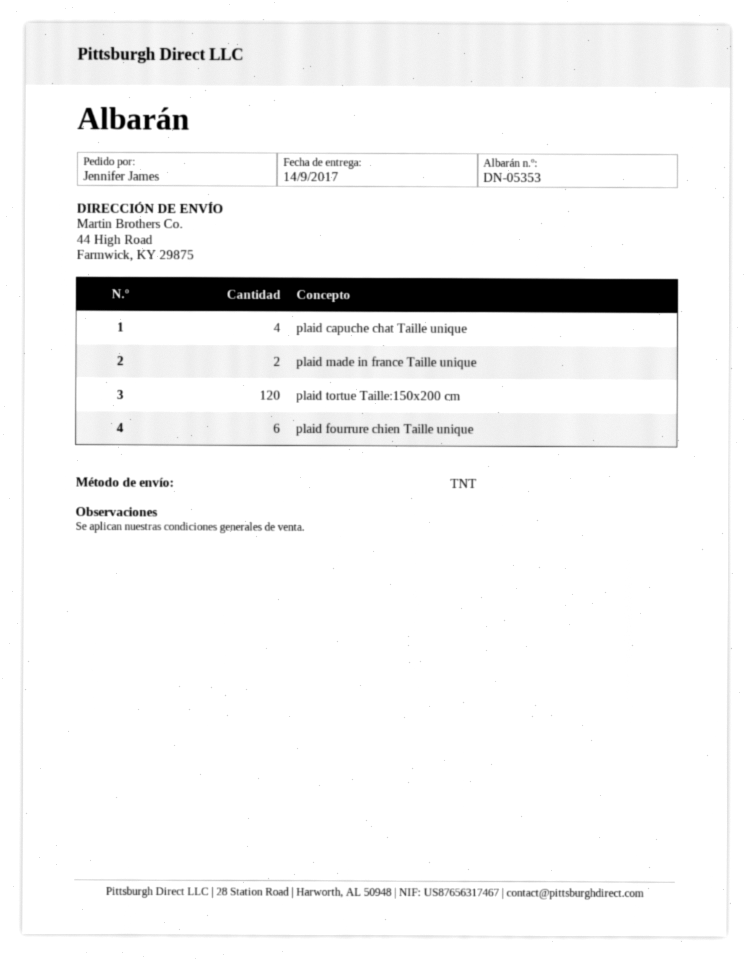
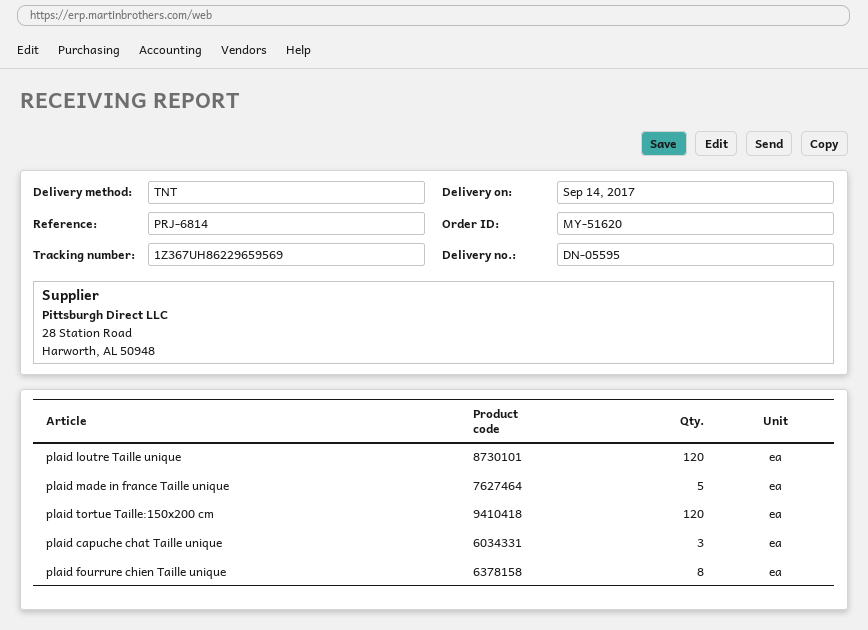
delivery note number: DN-05353 -> DN-05595
plaid capuche chat Taille unique: 4 -> 3
plaid made in france Taille unique: 2 -> 5
plaid fourrure chien Taille unique: 6 -> 8
plaid loutre Taille unique: none -> 120

